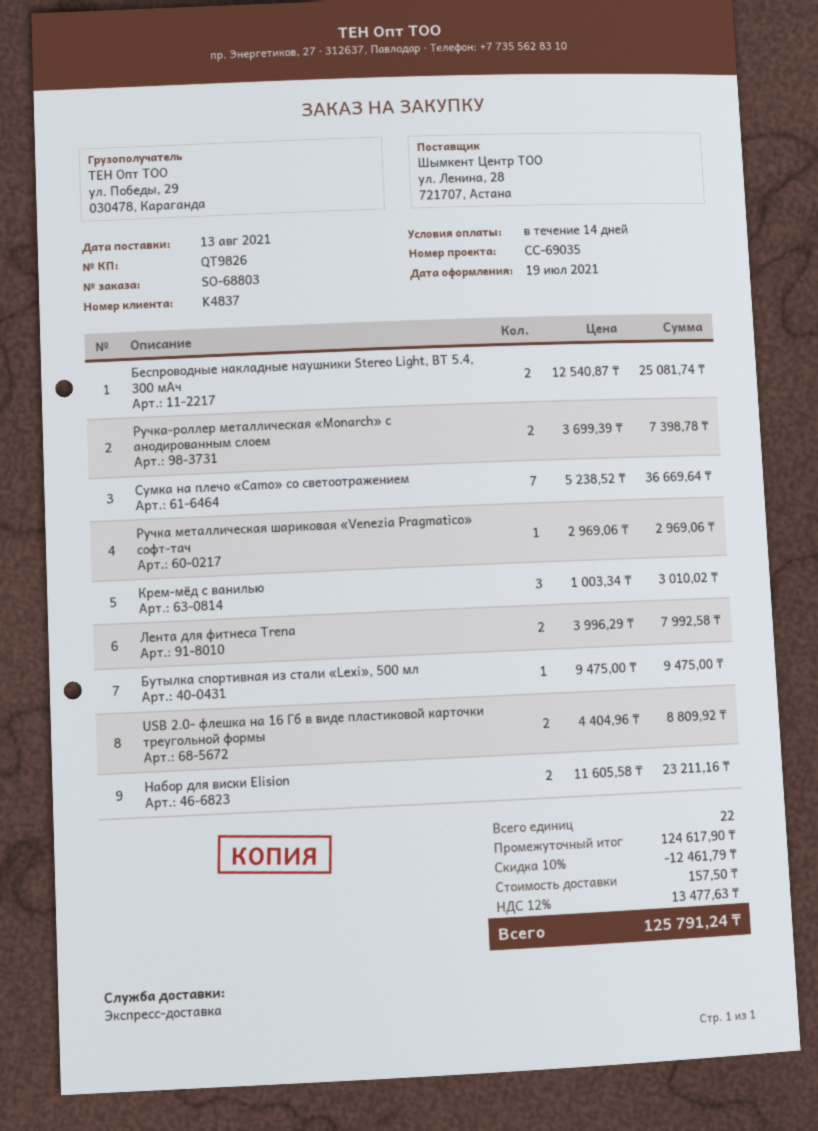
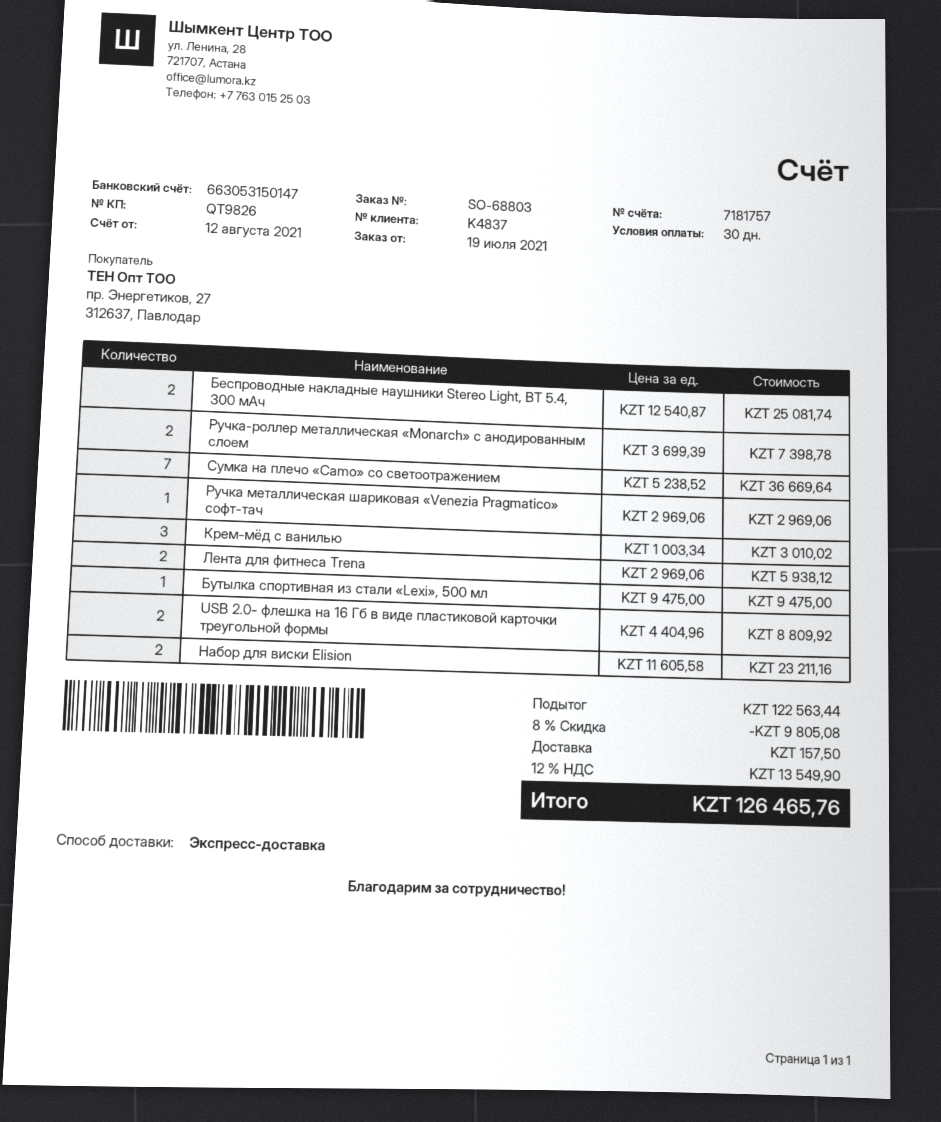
payment terms: 14 days -> 30 days
Лента для фитнеса Trena: 2 x 3996.29 = 7992.58 -> 2 x 2969.06 = 5938.12
subtotal: 124617.90 -> 122563.44
discount: 10% = 12461.79 -> 8% = 9805.08
tax: 12% = 13477.63 -> 12% = 13549.90
total: 125791.24 -> 126465.76

